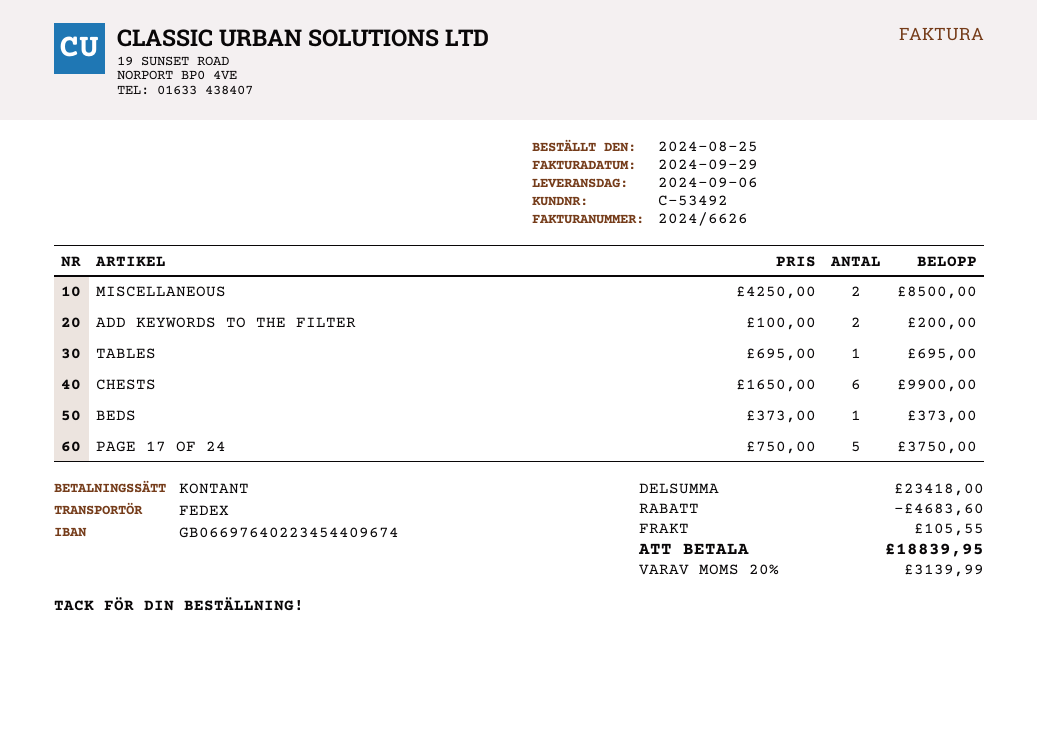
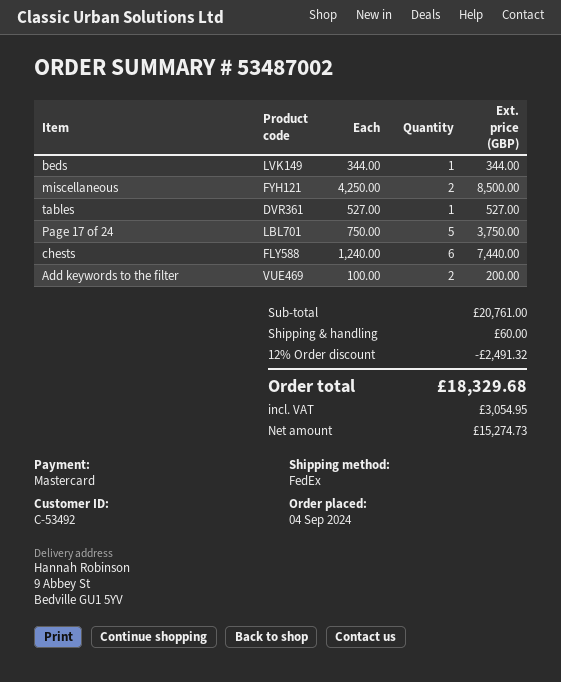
order date: 2024-08-25 -> 2024-09-04
payment method: cash -> Mastercard
TABLES: 1 x 695.00 = 695.00 -> 1 x 527.00 = 527.00
CHESTS: 6 x 1650.00 = 9900.00 -> 6 x 1240.00 = 7440.00
BEDS: 1 x 373.00 = 373.00 -> 1 x 344.00 = 344.00
subtotal: 23418.00 -> 20761.00
discount: 4683.60 -> 2491.32
shipping: 105.55 -> 60.00
tax: 3139.99 -> 3054.95
total: 18839.95 -> 18329.68

